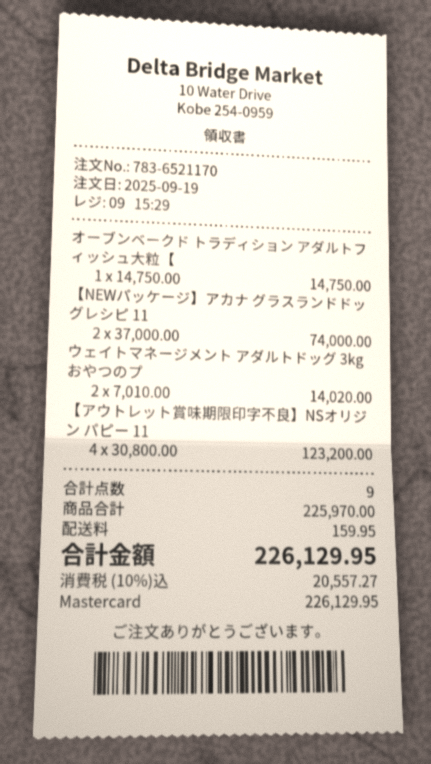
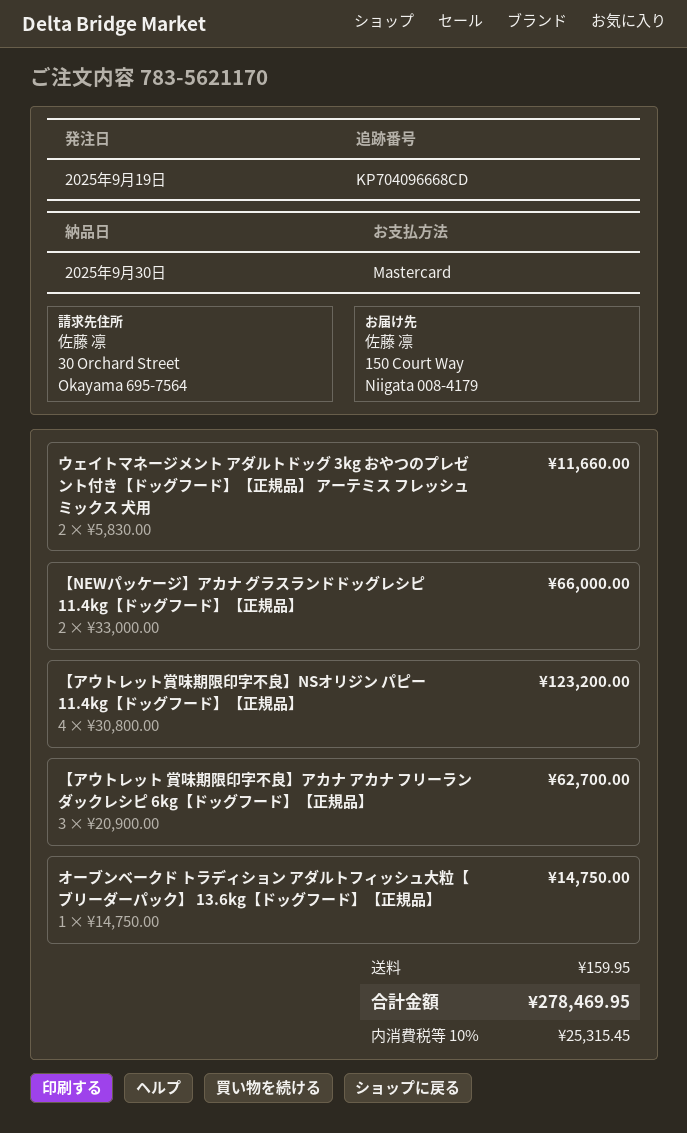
order number: 783-6521170 -> 783-5621170
【NEWパッケージ】アカナ グラスランドドッグレシピ 11: 2 x 37000.00 = 74000.00 -> 2 x 33000.00 = 66000.00
ウェイトマネージメント アダルトドッグ 3kg おやつのプ: 2 x 7010.00 = 14020.00 -> 2 x 5830.00 = 11660.00
【アウトレット 賞味期限印字不良】アカナ アカナ フリーランダックレシピ 6kg【ドッグフード】【正規品】: none -> 3 x 20900.00 = 62700.00
tax: 10% = 20557.27 -> 10% = 25315.45
total: 226129.95 -> 278469.95

